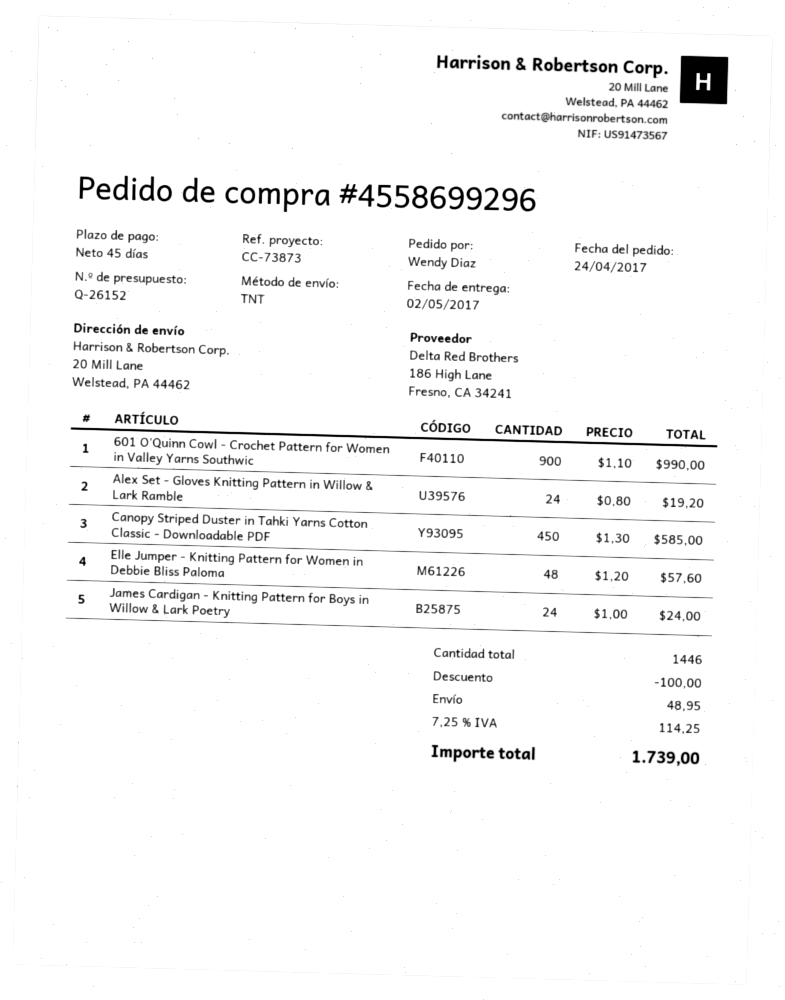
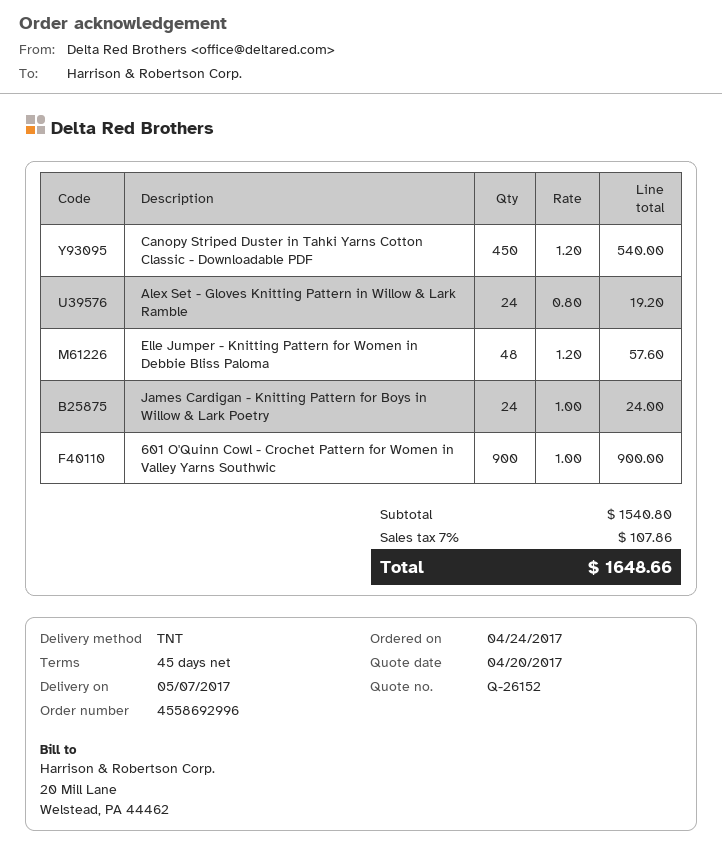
order number: 4558699296 -> 4558692996
delivery date: 2017-05-02 -> 2017-05-07
601 O'Quinn Cowl - Crochet Pattern for Women in Valley Yarns Southwic: 900 x 1.10 = 990.00 -> 900 x 1.00 = 900.00
Canopy Striped Duster in Tahki Yarns Cotton Classic - Downloadable PDF: 450 x 1.30 = 585.00 -> 450 x 1.20 = 540.00
discount: 100.00 -> none
shipping: 48.95 -> none
tax: 7.25% = 114.25 -> 7% = 107.86
total: 1739.00 -> 1648.66

